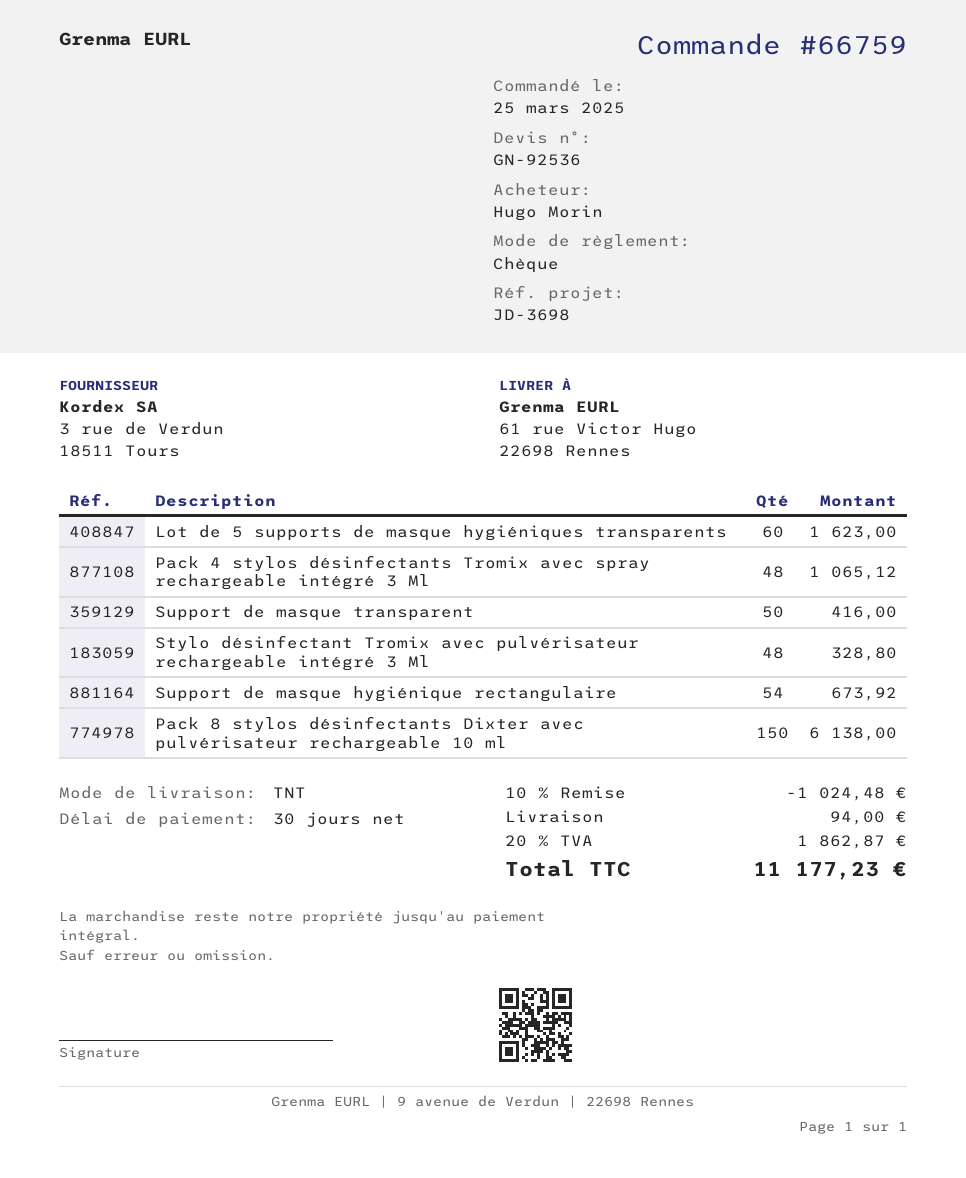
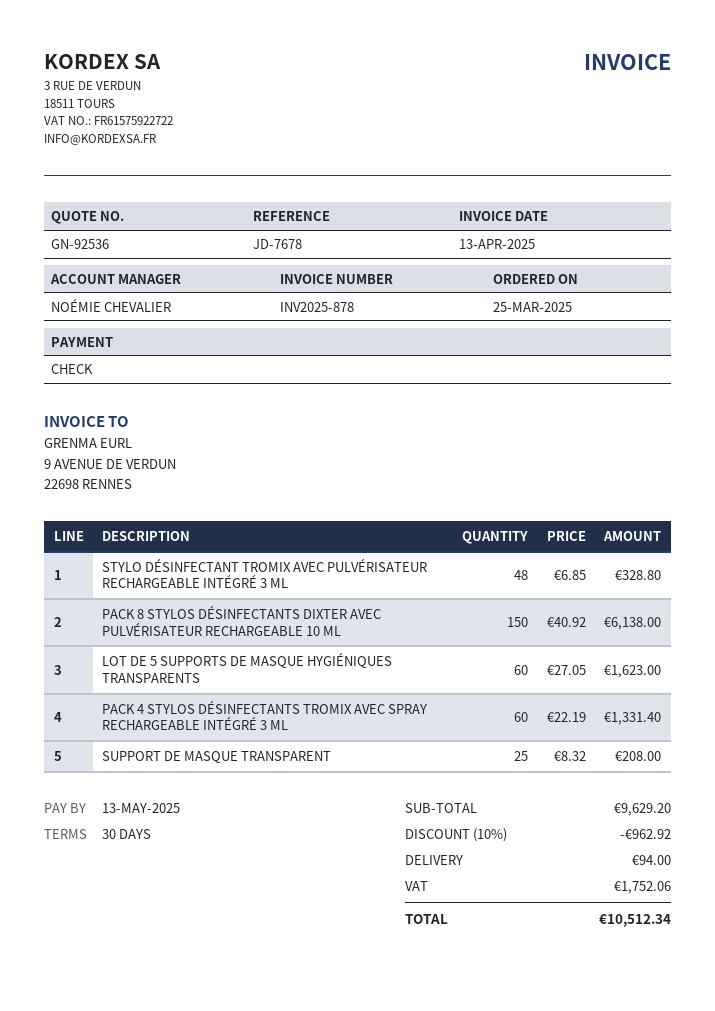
reference: JD-3698 -> JD-7678
Pack 4 stylos désinfectants Tromix avec spray rechargeable intégré 3 Ml: 48 for 1065.12 -> 60 for 1331.40
Support de masque transparent: 50 for 416.00 -> 25 for 208.00
Support de masque hygiénique rectangulaire: 54 for 673.92 -> none
discount: 10% = 1024.48 -> 10% = 962.92
tax: 1862.87 -> 1752.06
total: 11177.23 -> 10512.34

